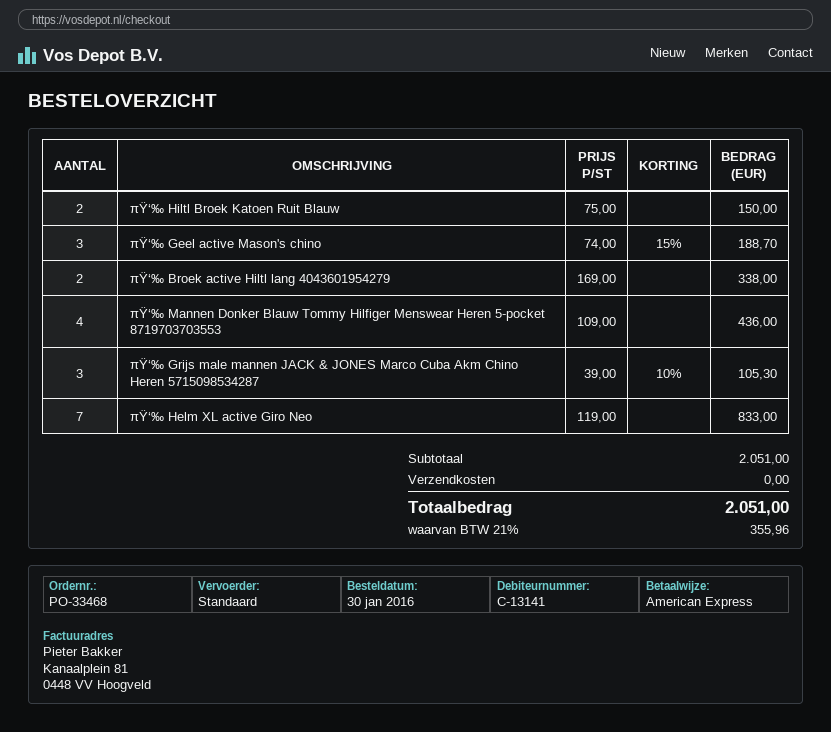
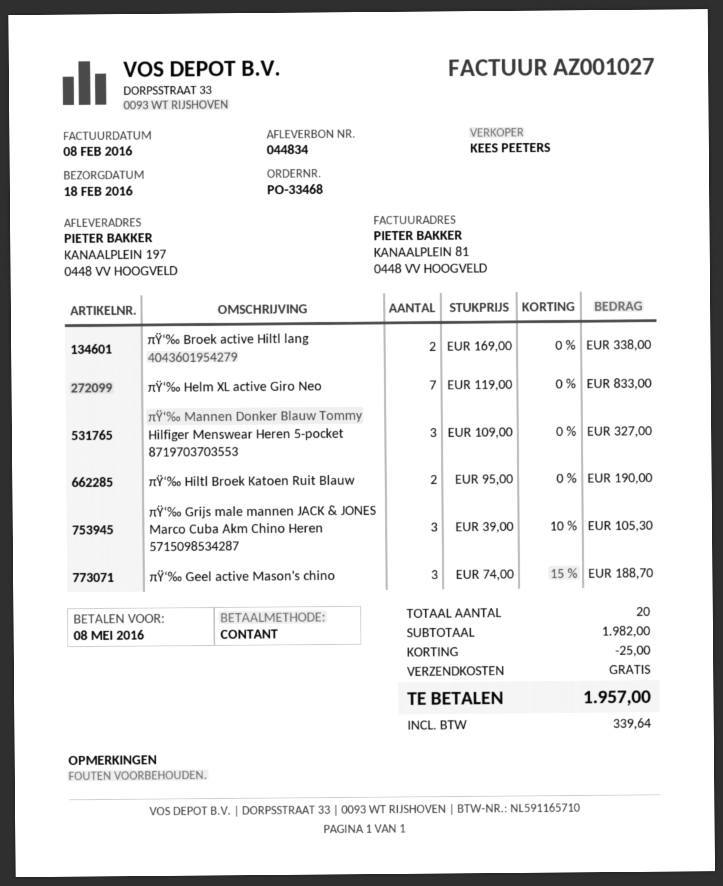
payment method: American Express -> cash
πŸ‘‰ Hiltl Broek Katoen Ruit Blauw: 2 x 75.00 = 150.00 -> 2 x 95.00 = 190.00
πŸ‘‰ Mannen Donker Blauw Tommy Hilfiger Menswear Heren 5-pocket 8719703703553: 4 x 109.00 = 436.00 -> 3 x 109.00 = 327.00
subtotal: 2051.00 -> 1982.00
discount: none -> 25.00
tax: 355.96 -> 339.64
total: 2051.00 -> 1957.00

